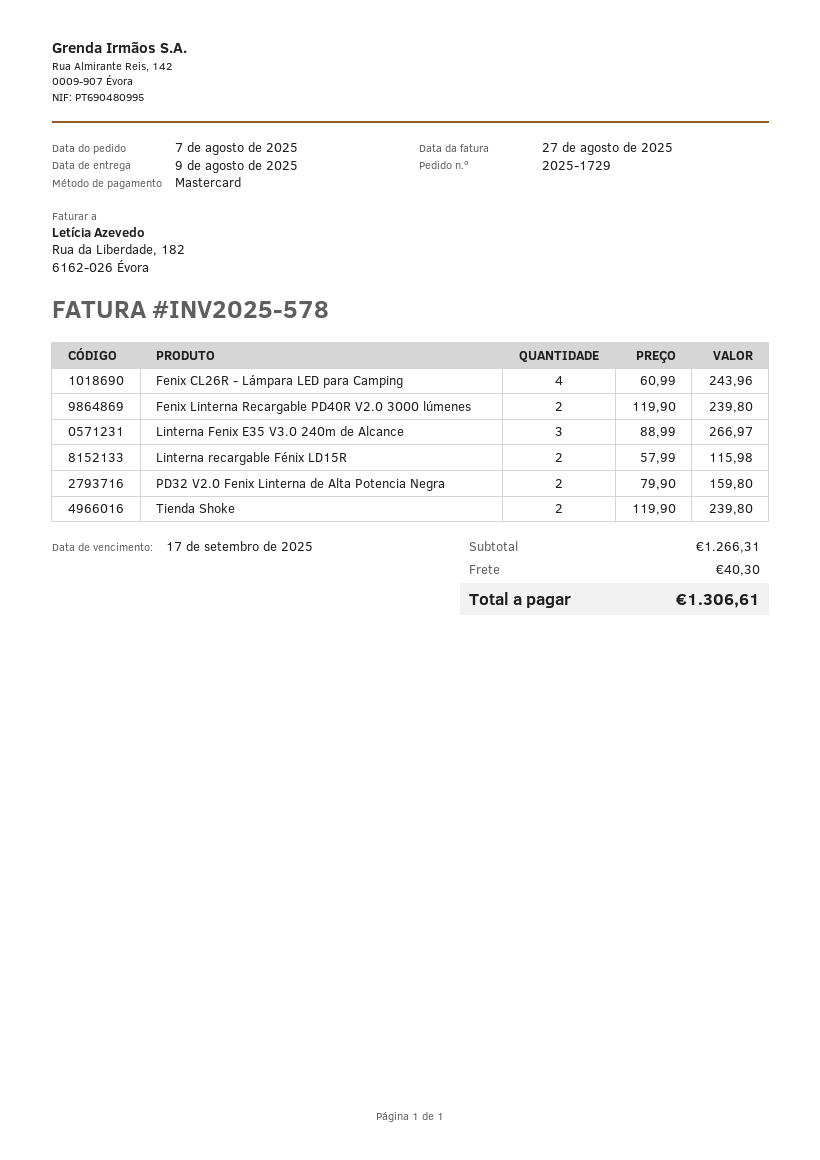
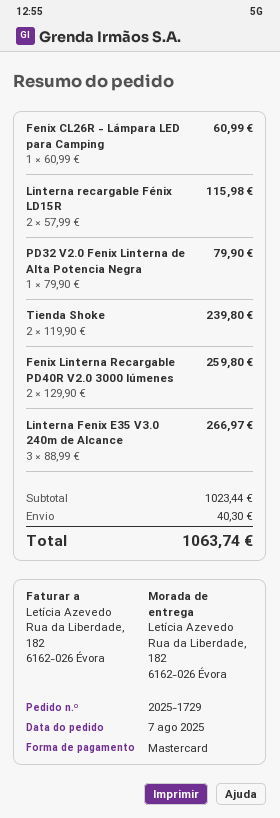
Fenix CL26R - Lámpara LED para Camping: 4 x 60.99 = 243.96 -> 1 x 60.99 = 60.99
Fenix Linterna Recargable PD40R V2.0 3000 lúmenes: 2 x 119.90 = 239.80 -> 2 x 129.90 = 259.80
PD32 V2.0 Fenix Linterna de Alta Potencia Negra: 2 x 79.90 = 159.80 -> 1 x 79.90 = 79.90
subtotal: 1266.31 -> 1023.44
total: 1306.61 -> 1063.74

